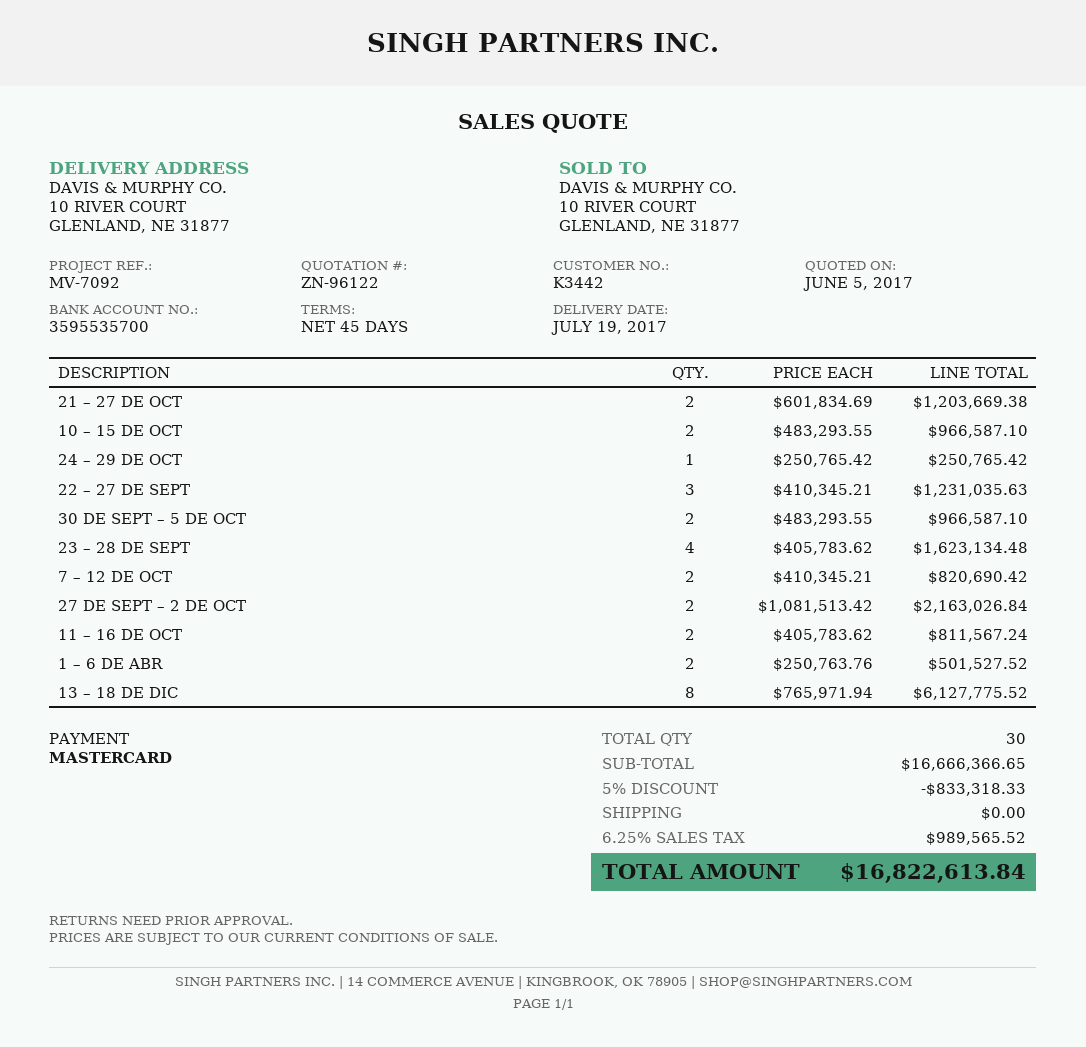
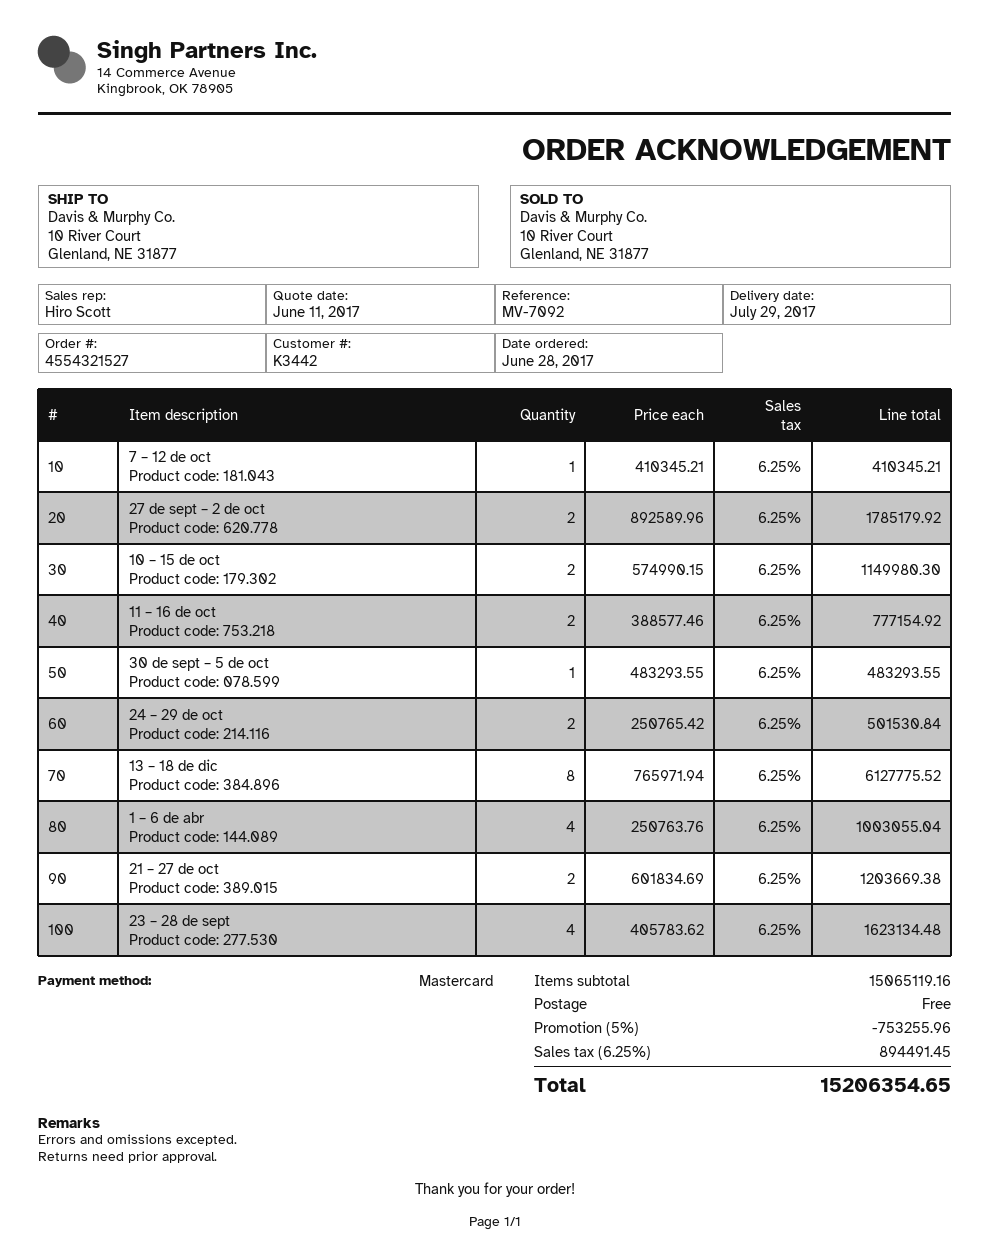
quote date: 2017-06-05 -> 2017-06-11
delivery date: 2017-07-19 -> 2017-07-29
10 – 15 DE OCT: 2 x 483293.55 = 966587.10 -> 2 x 574990.15 = 1149980.30
24 – 29 DE OCT: 1 x 250765.42 = 250765.42 -> 2 x 250765.42 = 501530.84
22 – 27 DE SEPT: 3 x 410345.21 = 1231035.63 -> none
30 DE SEPT – 5 DE OCT: 2 x 483293.55 = 966587.10 -> 1 x 483293.55 = 483293.55
7 – 12 DE OCT: 2 x 410345.21 = 820690.42 -> 1 x 410345.21 = 410345.21
27 DE SEPT – 2 DE OCT: 2 x 1081513.42 = 2163026.84 -> 2 x 892589.96 = 1785179.92
11 – 16 DE OCT: 2 x 405783.62 = 811567.24 -> 2 x 388577.46 = 777154.92
1 – 6 DE ABR: 2 x 250763.76 = 501527.52 -> 4 x 250763.76 = 1003055.04
subtotal: 16666366.65 -> 15065119.16
discount: 5% = 833318.33 -> 5% = 753255.96
tax: 6.25% = 989565.52 -> 6.25% = 894491.45
total: 16822613.84 -> 15206354.65

